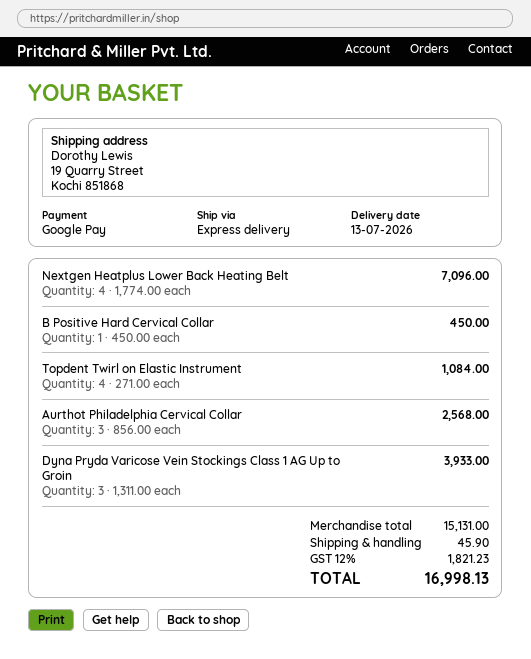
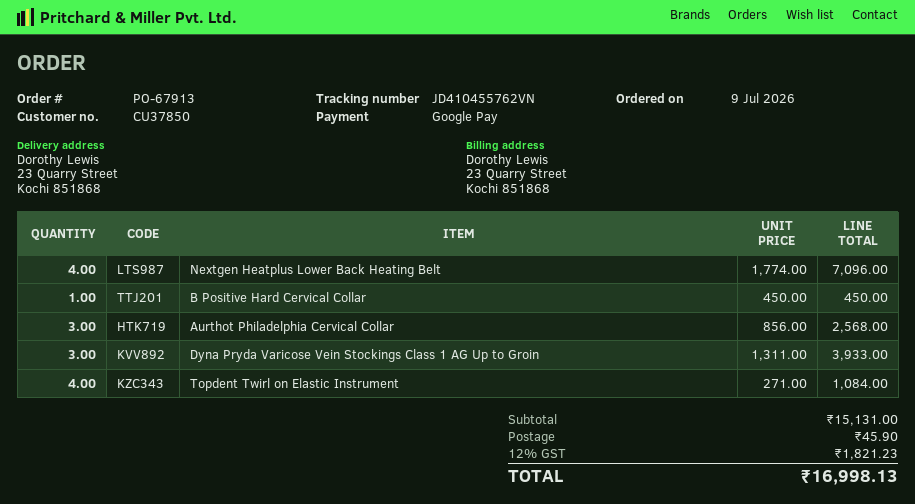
ship to: 19 Quarry Street, Kochi 851868 -> 23 Quarry Street, Kochi 851868

